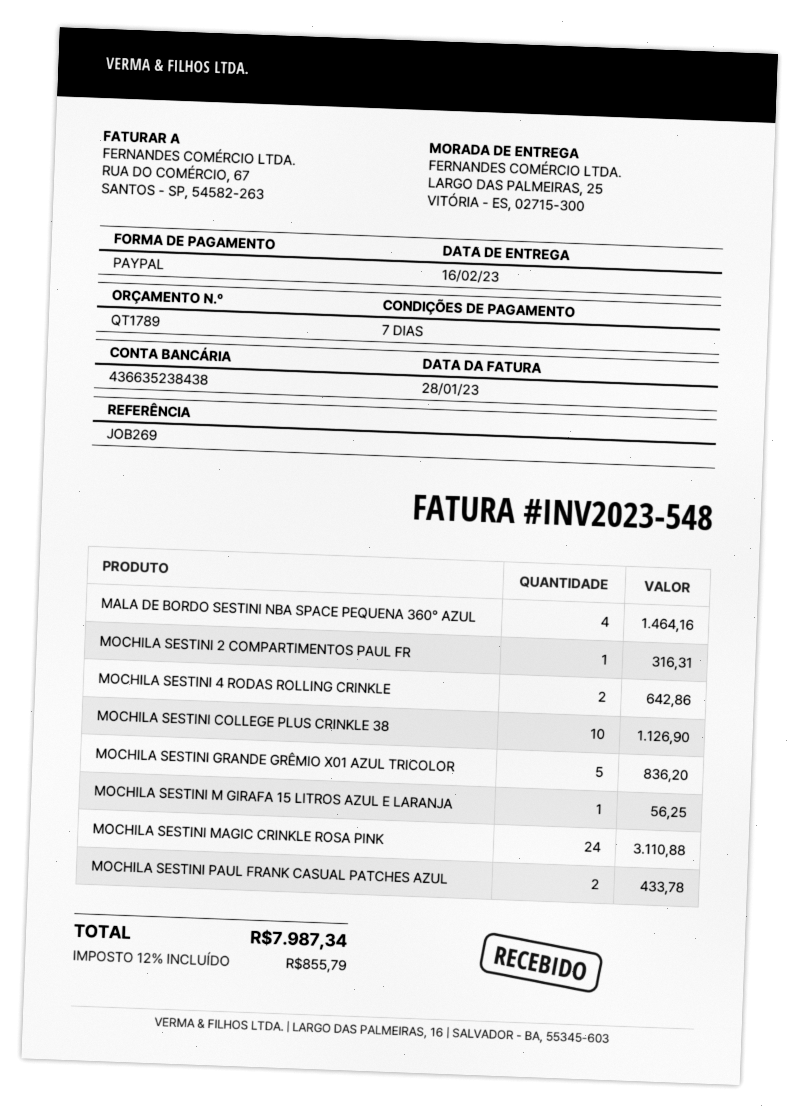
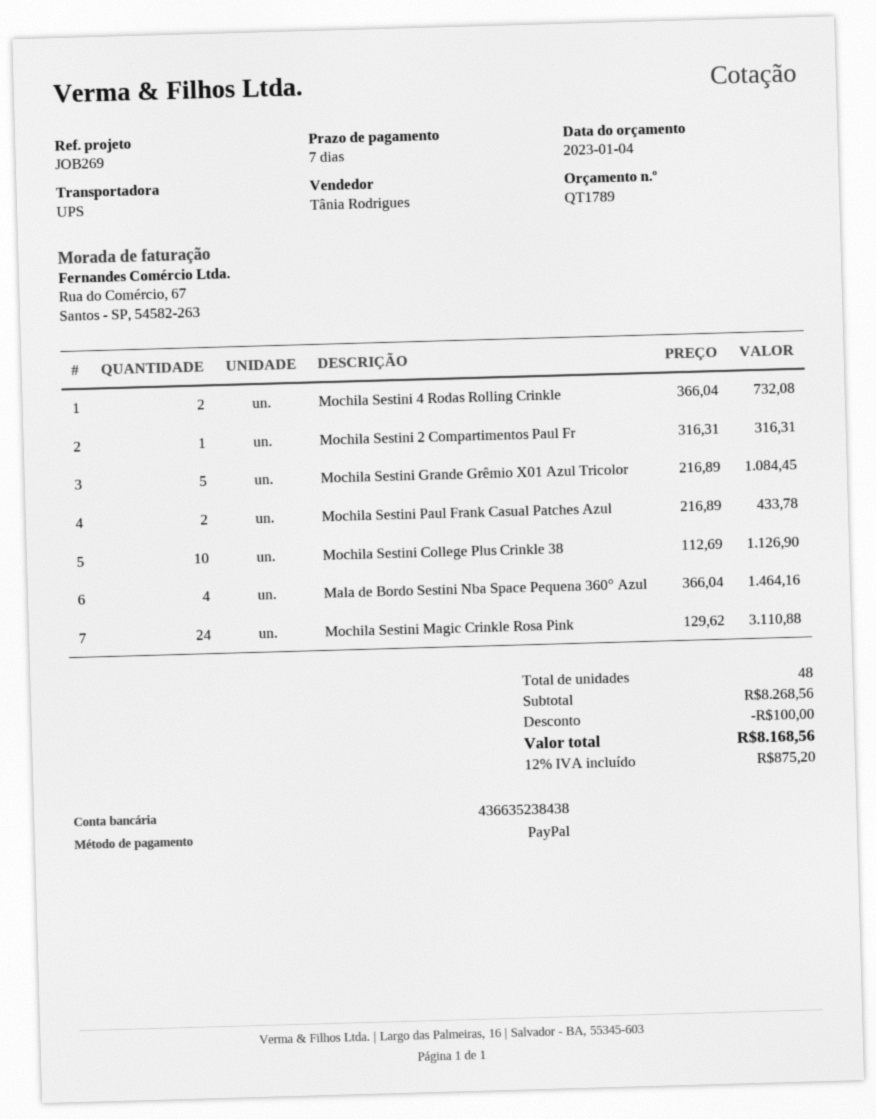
MOCHILA SESTINI 4 RODAS ROLLING CRINKLE: 2 for 642.86 -> 2 for 732.08
MOCHILA SESTINI GRANDE GRÊMIO X01 AZUL TRICOLOR: 5 for 836.20 -> 5 for 1084.45
MOCHILA SESTINI M GIRAFA 15 LITROS AZUL E LARANJA: 1 for 56.25 -> none
discount: none -> 100.00
tax: 12% = 855.79 -> 12% = 875.20
total: 7987.34 -> 8168.56

